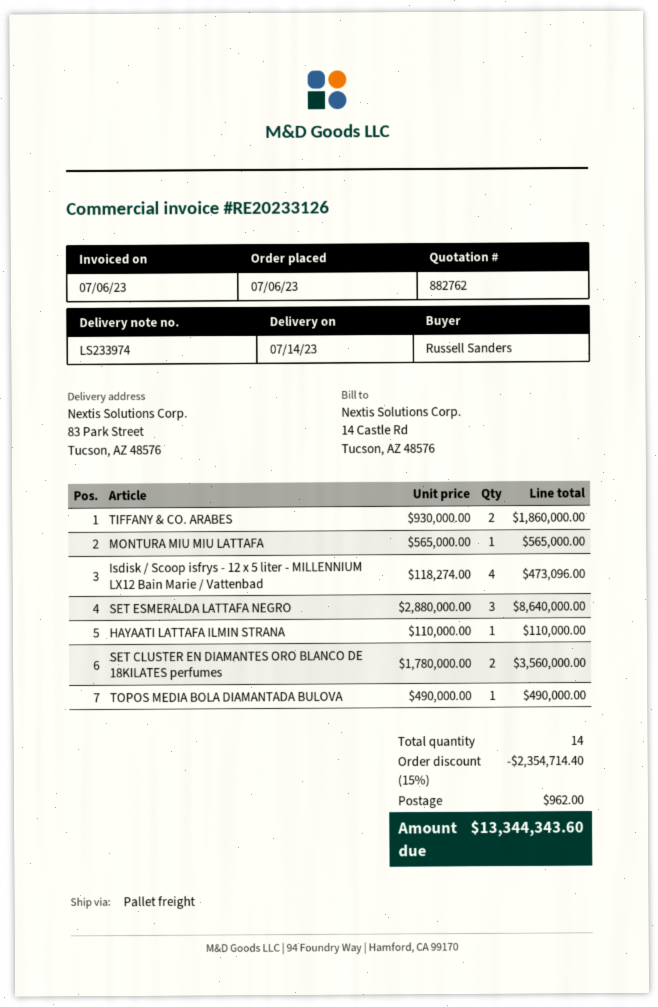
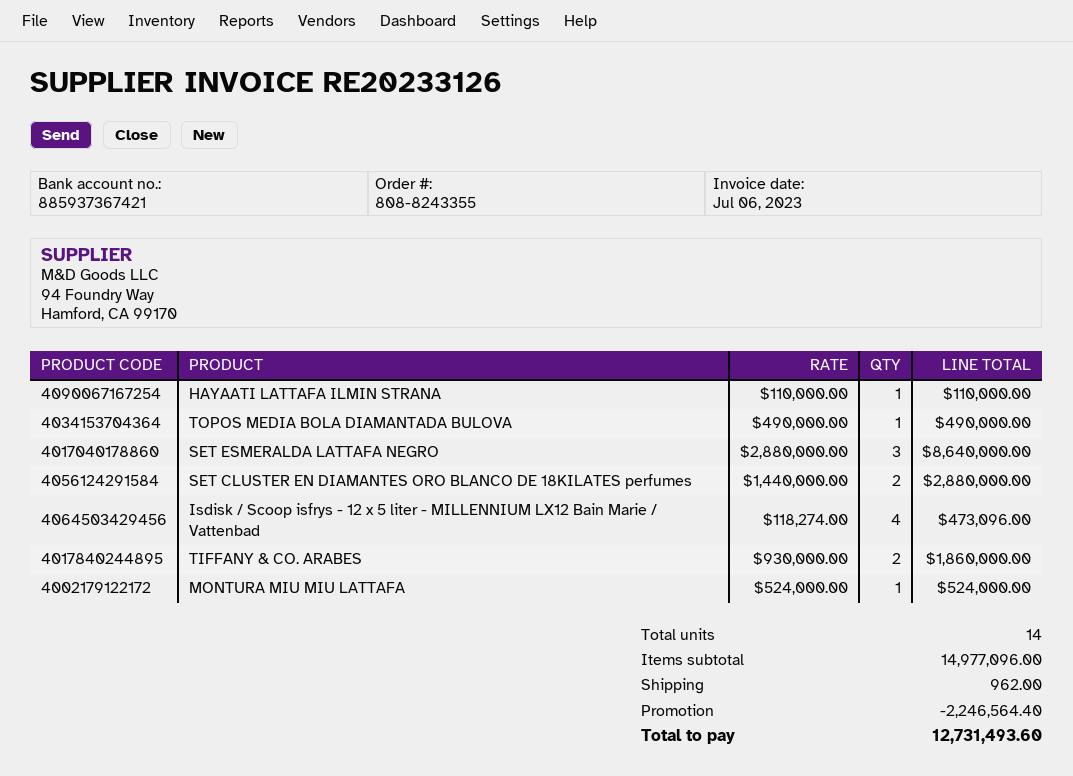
MONTURA MIU MIU LATTAFA: 1 x 565000.00 = 565000.00 -> 1 x 524000.00 = 524000.00
SET CLUSTER EN DIAMANTES ORO BLANCO DE 18KILATES perfumes: 2 x 1780000.00 = 3560000.00 -> 2 x 1440000.00 = 2880000.00
discount: 2354714.40 -> 2246564.40
total: 13344343.60 -> 12731493.60

